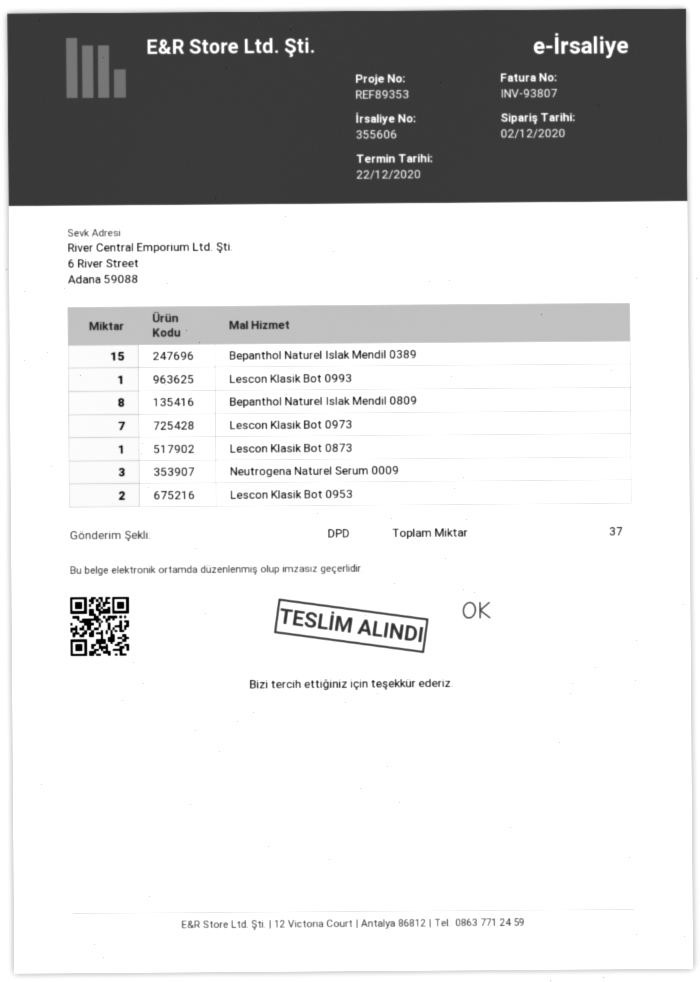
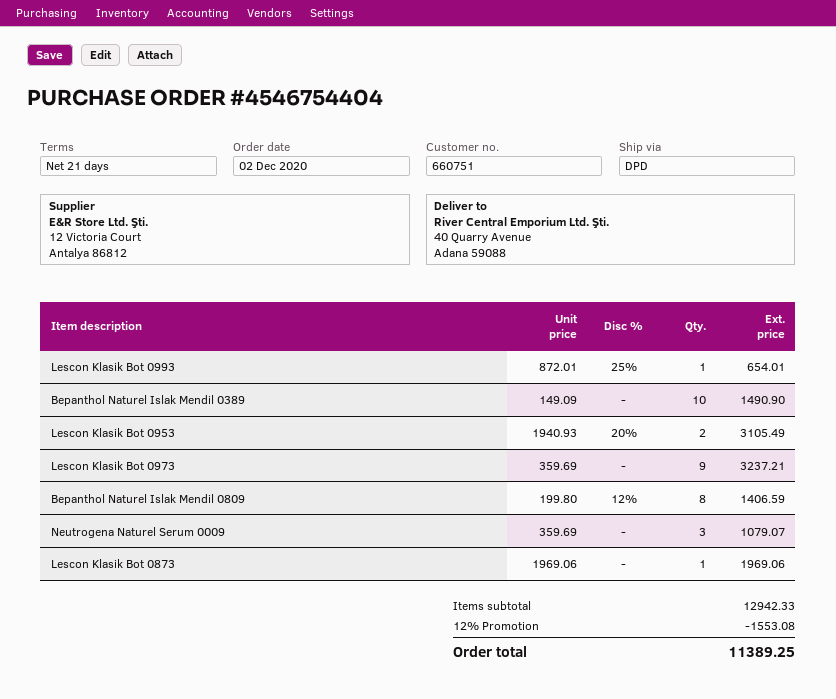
ship to: 6 River Street, Adana 59088 -> 40 Quarry Avenue, Adana 59088
Bepanthol Naturel Islak Mendil 0389: 15 -> 10
Lescon Klasik Bot 0973: 7 -> 9

